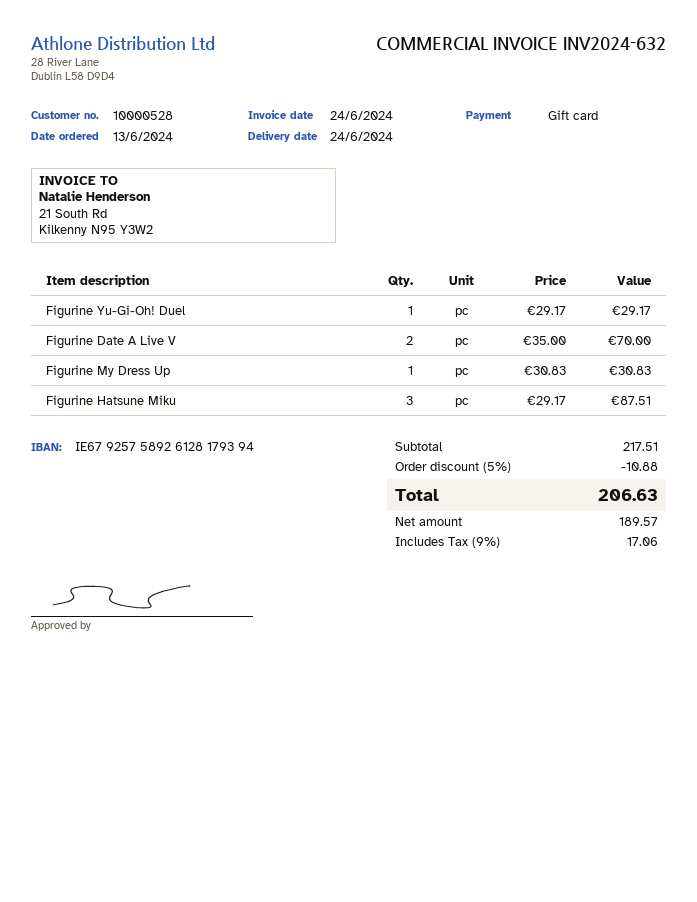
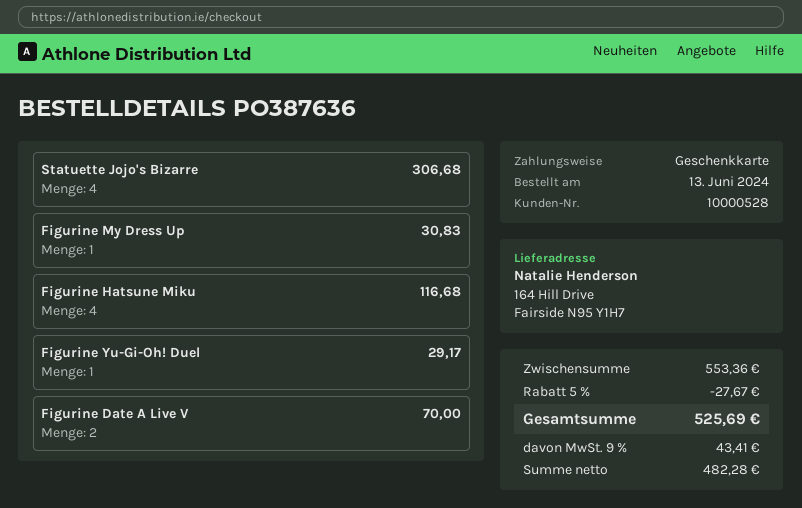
Figurine Hatsune Miku: 3 for 87.51 -> 4 for 116.68
Statuette Jojo's Bizarre: none -> 4 for 306.68
subtotal: 217.51 -> 553.36
discount: 5% = 10.88 -> 5% = 27.67
net: 189.57 -> 482.28
tax: 9% = 17.06 -> 9% = 43.41
total: 206.63 -> 525.69

